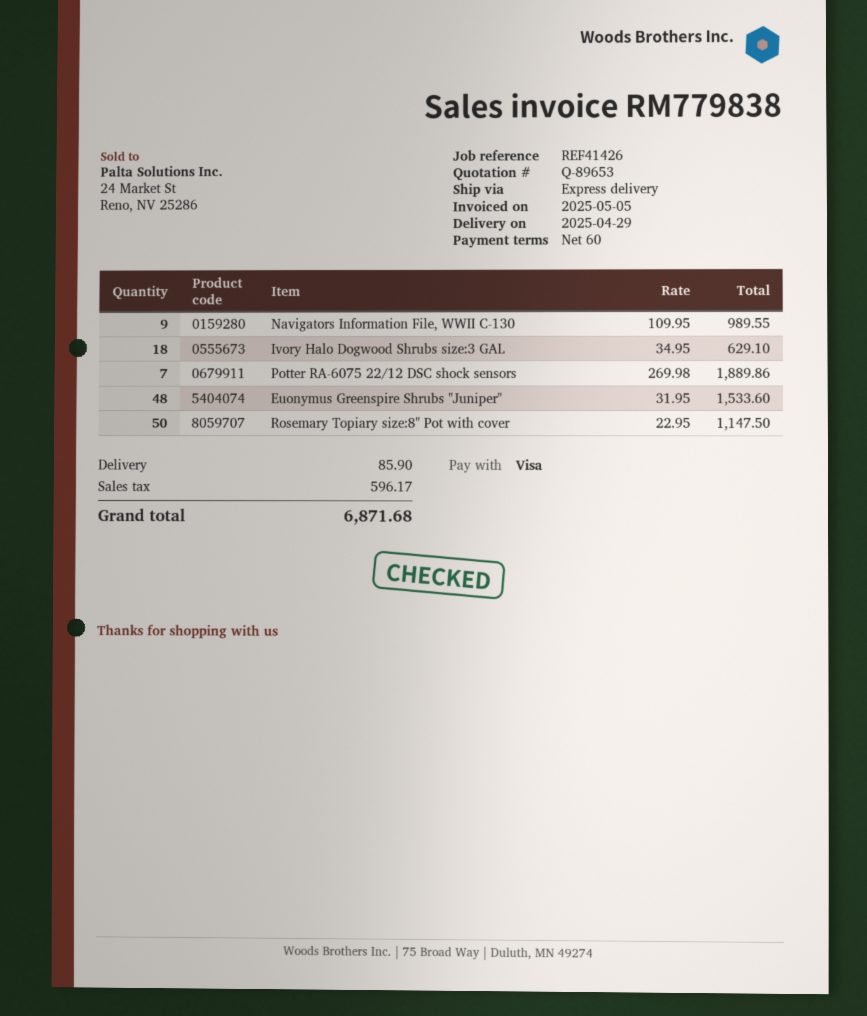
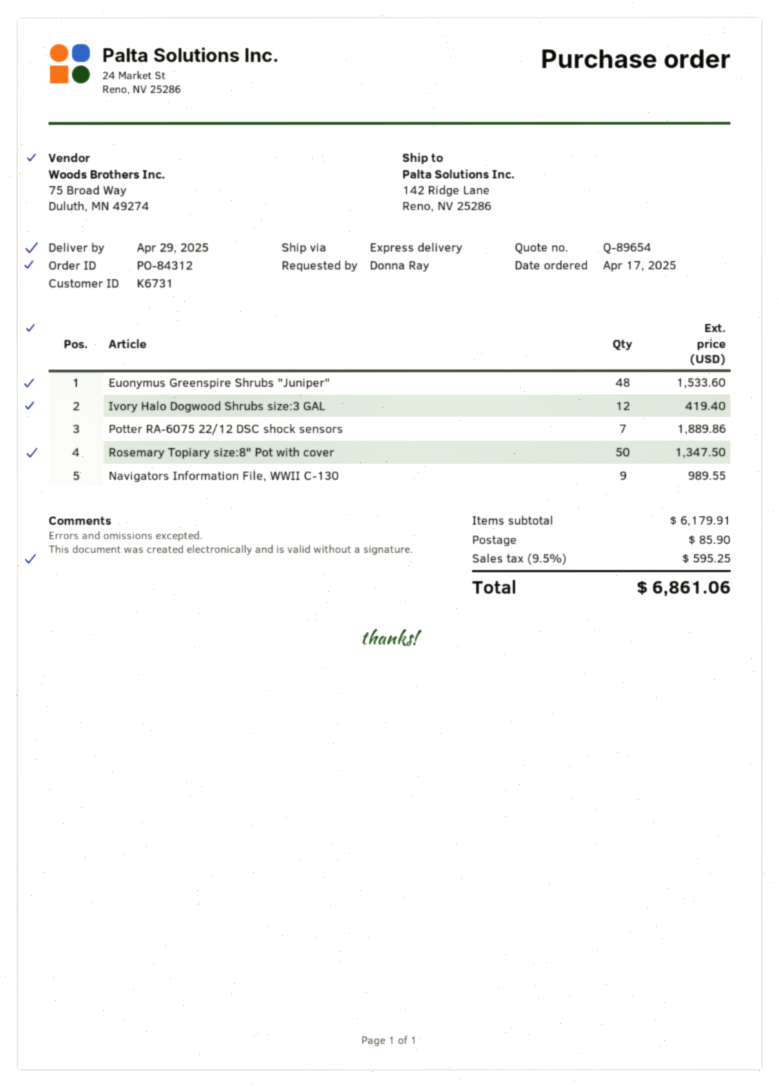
quote number: Q-89653 -> Q-89654
Ivory Halo Dogwood Shrubs size:3 GAL: 18 for 629.10 -> 12 for 419.40
Rosemary Topiary size:8" Pot with cover: 50 for 1147.50 -> 50 for 1347.50
tax: 596.17 -> 595.25
total: 6871.68 -> 6861.06

